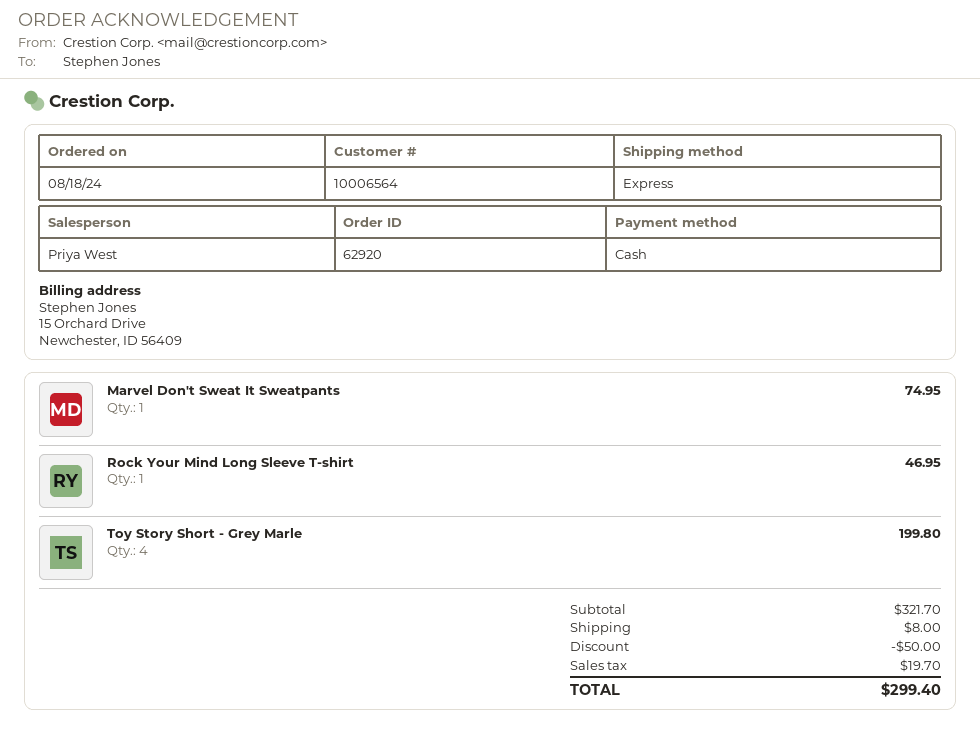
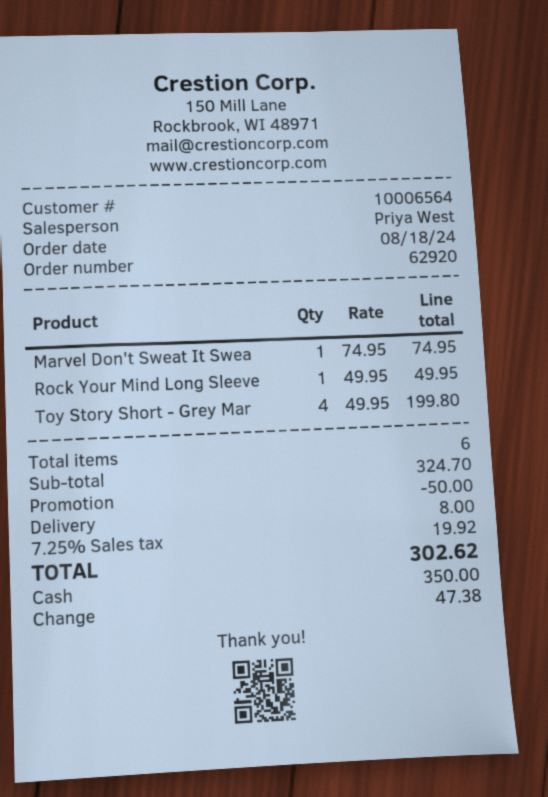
Rock Your Mind Long Sleeve T-shirt: 1 for 46.95 -> 1 for 49.95
subtotal: 321.70 -> 324.70
tax: 19.70 -> 19.92
total: 299.40 -> 302.62

